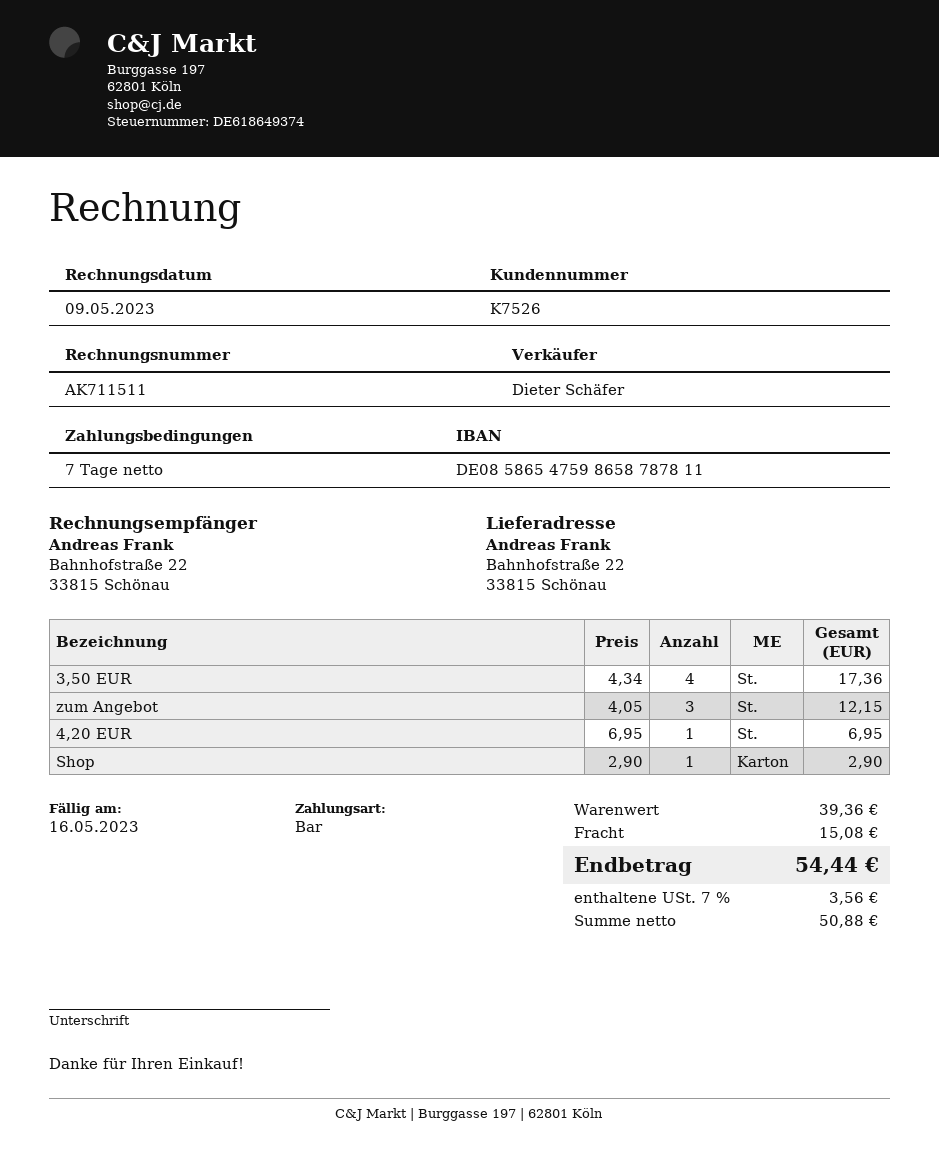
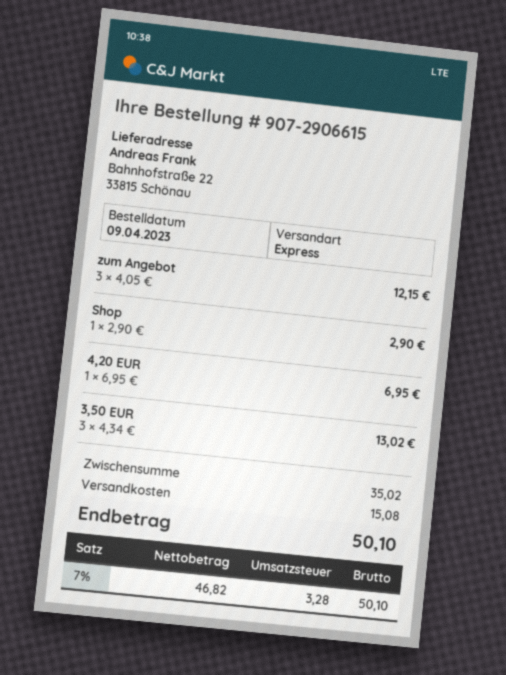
3,50 EUR: 4 x 4.34 = 17.36 -> 3 x 4.34 = 13.02
subtotal: 39.36 -> 35.02
net: 50.88 -> 46.82
tax: 7% = 3.56 -> 7% = 3.28
total: 54.44 -> 50.10

